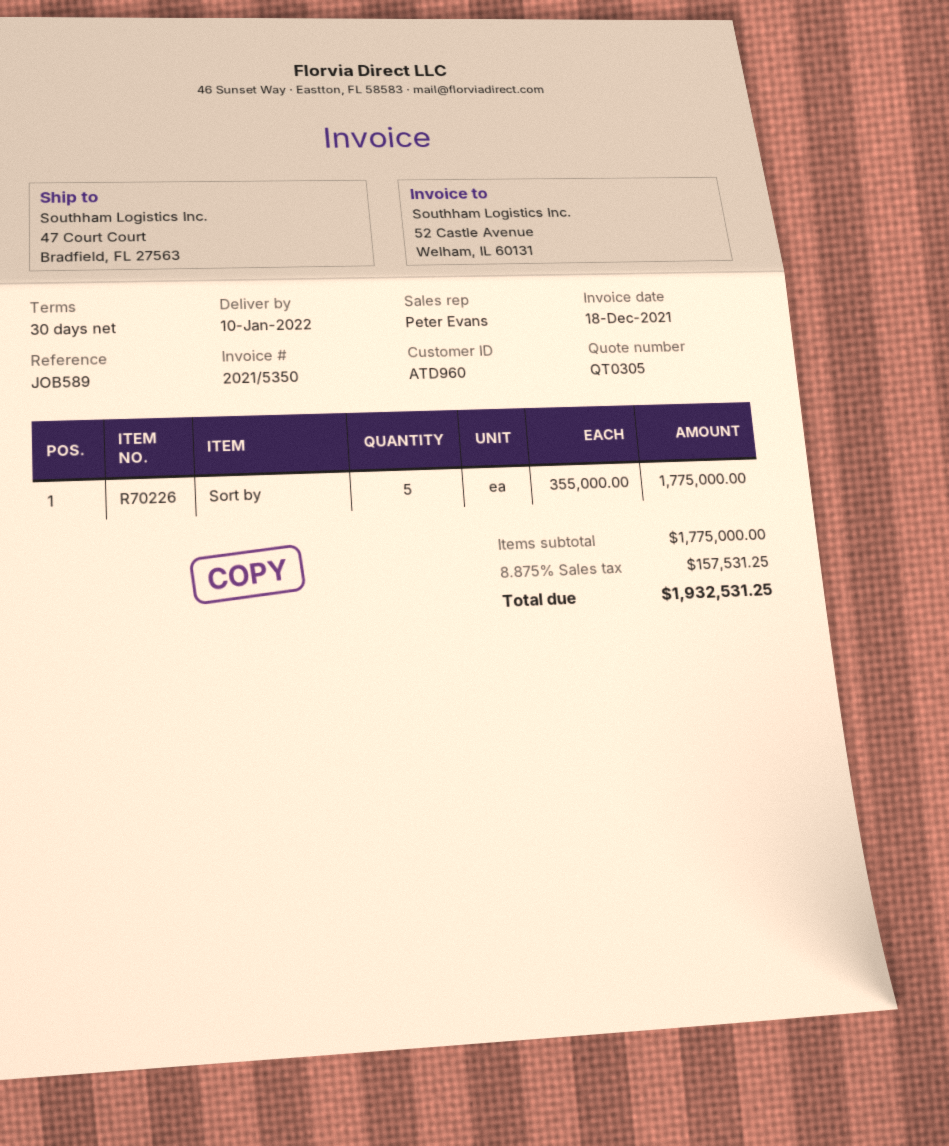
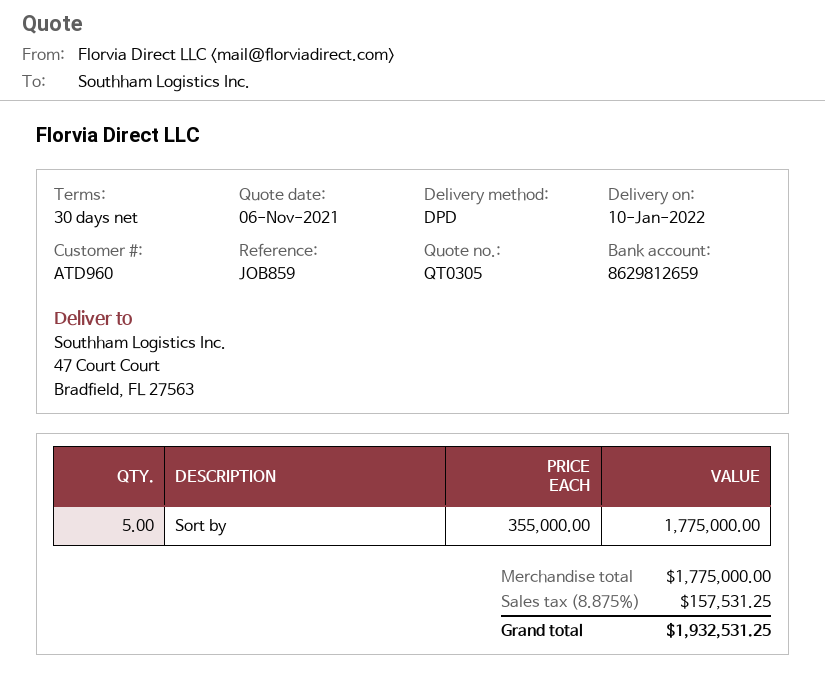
reference: JOB589 -> JOB859

